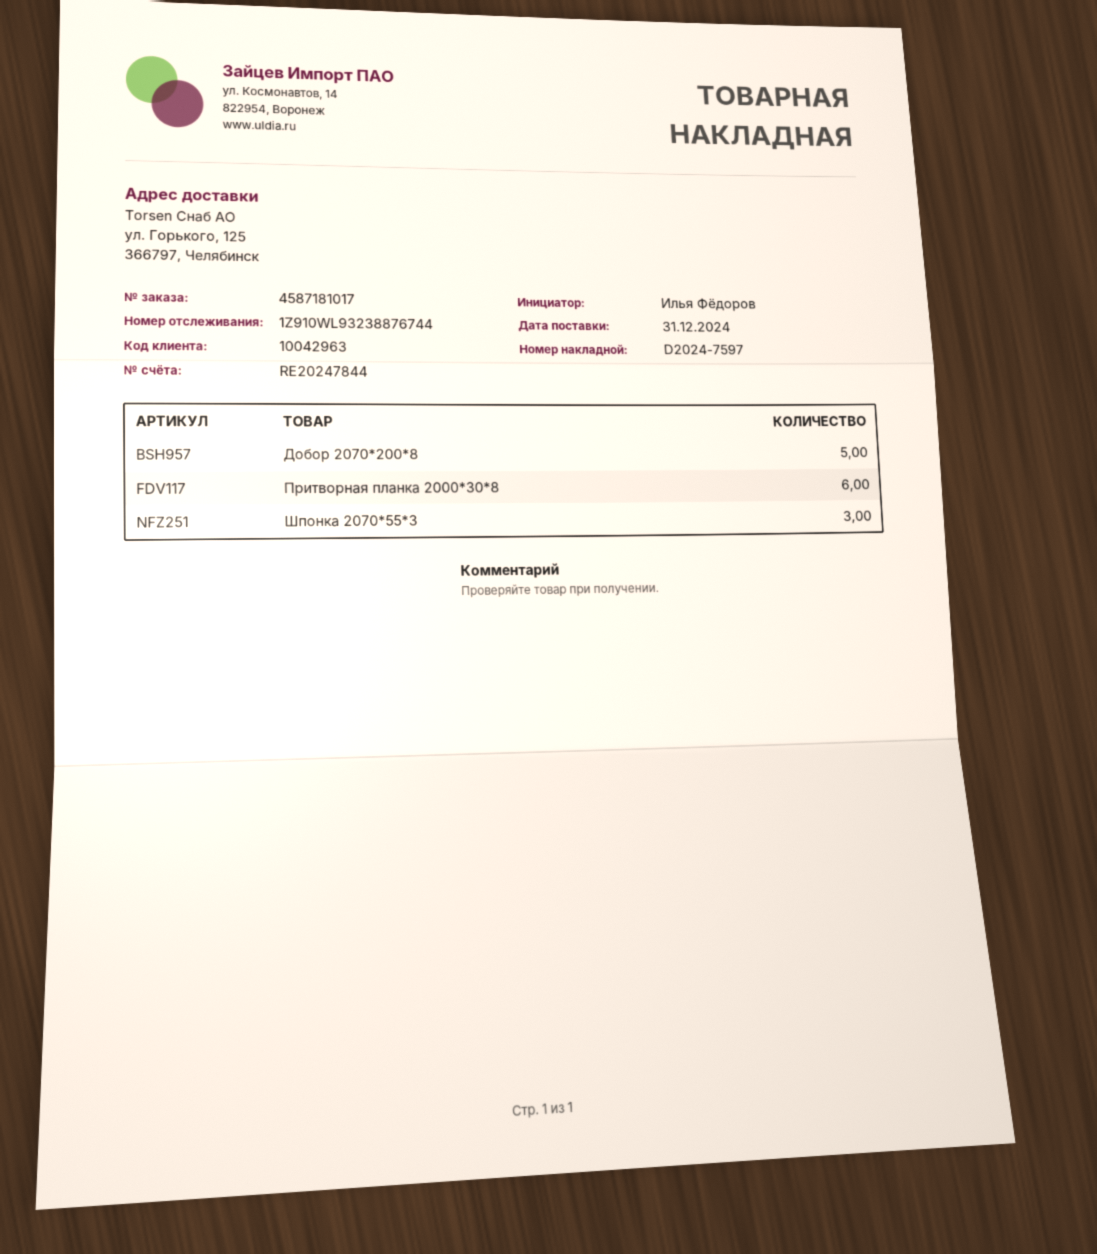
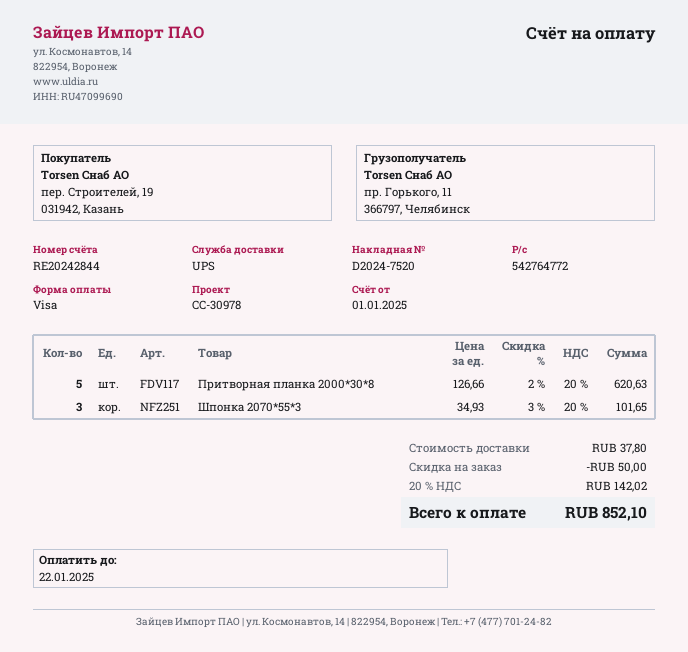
delivery note number: D2024-7597 -> D2024-7520
invoice number: RE20247844 -> RE20242844
ship to: ул. Горького, 125, 366797, Челябинск -> пр. Горького, 11, 366797, Челябинск
Добор 2070*200*8: 5 -> none
Притворная планка 2000*30*8: 6 -> 5

